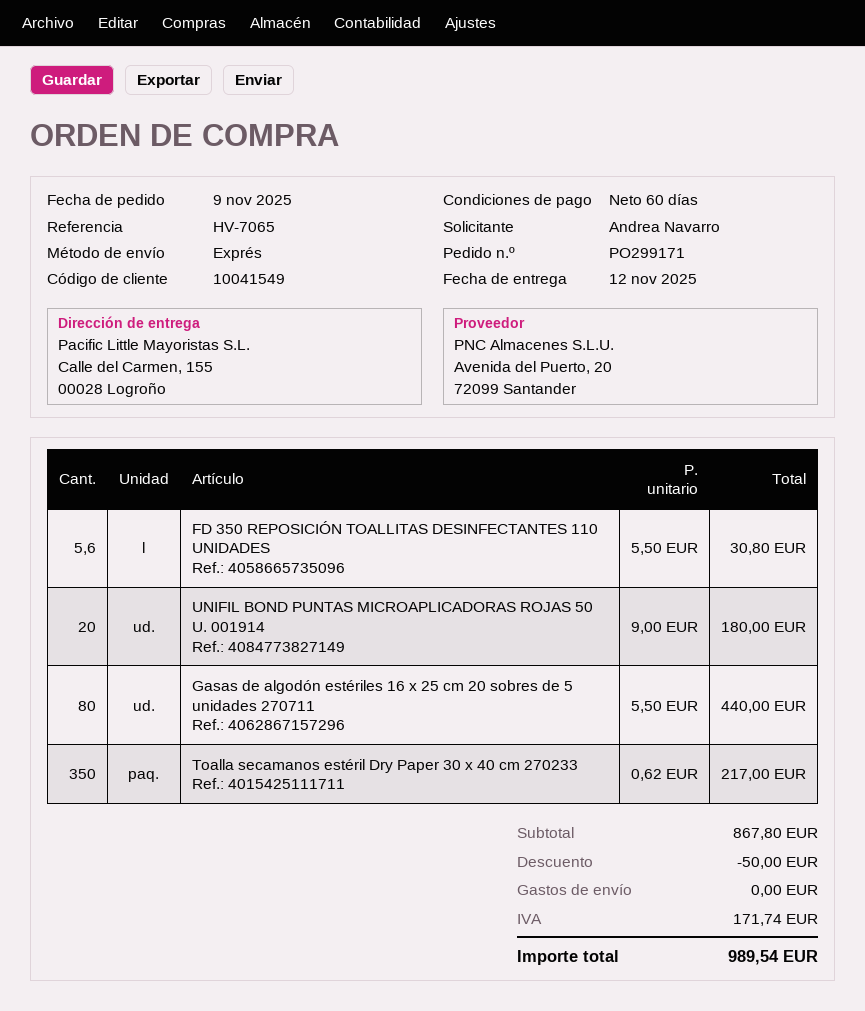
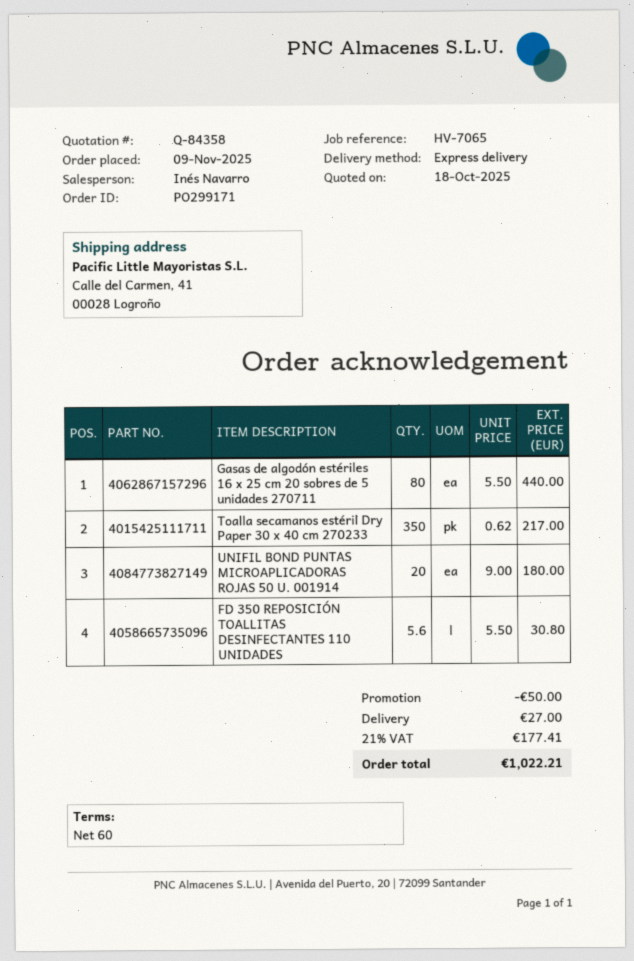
ship to: Calle del Carmen, 155, 00028 Logroño -> Calle del Carmen, 41, 00028 Logroño
shipping: 0.00 -> 27.00
tax: 171.74 -> 177.41
total: 989.54 -> 1022.21

